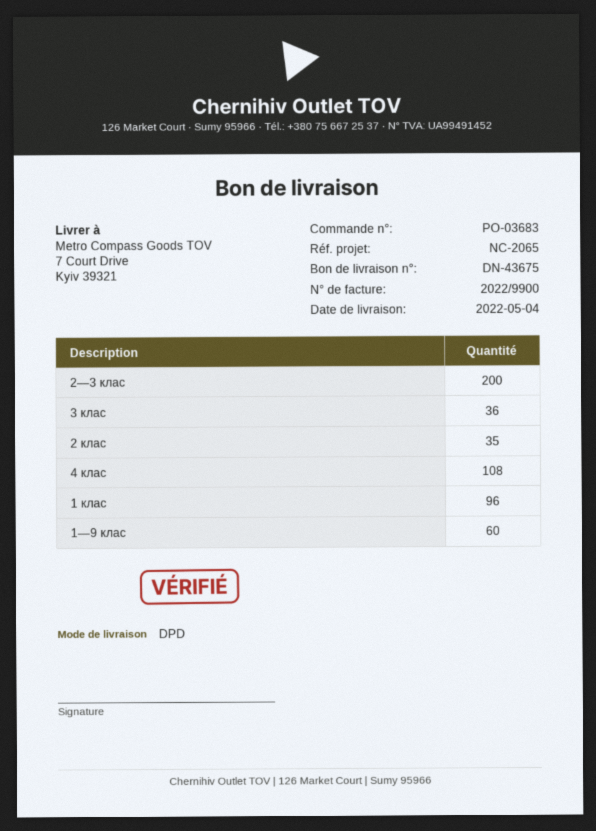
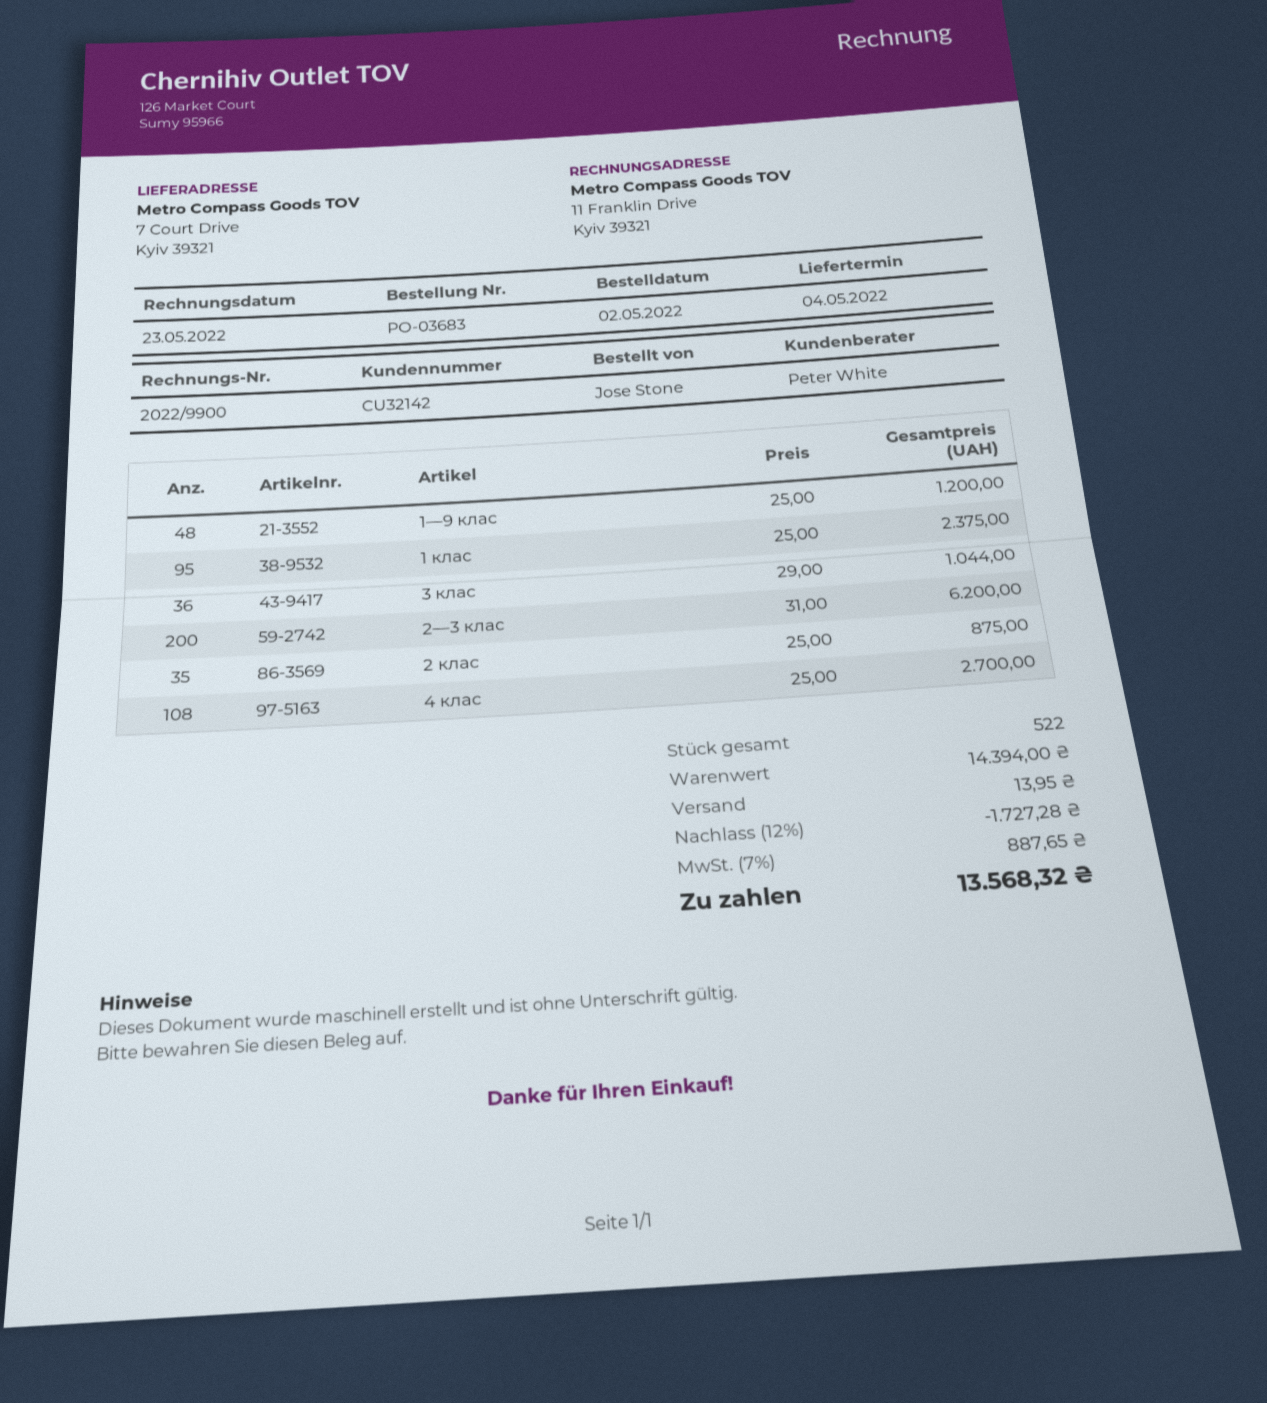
1 клас: 96 -> 95
1—9 клас: 60 -> 48

